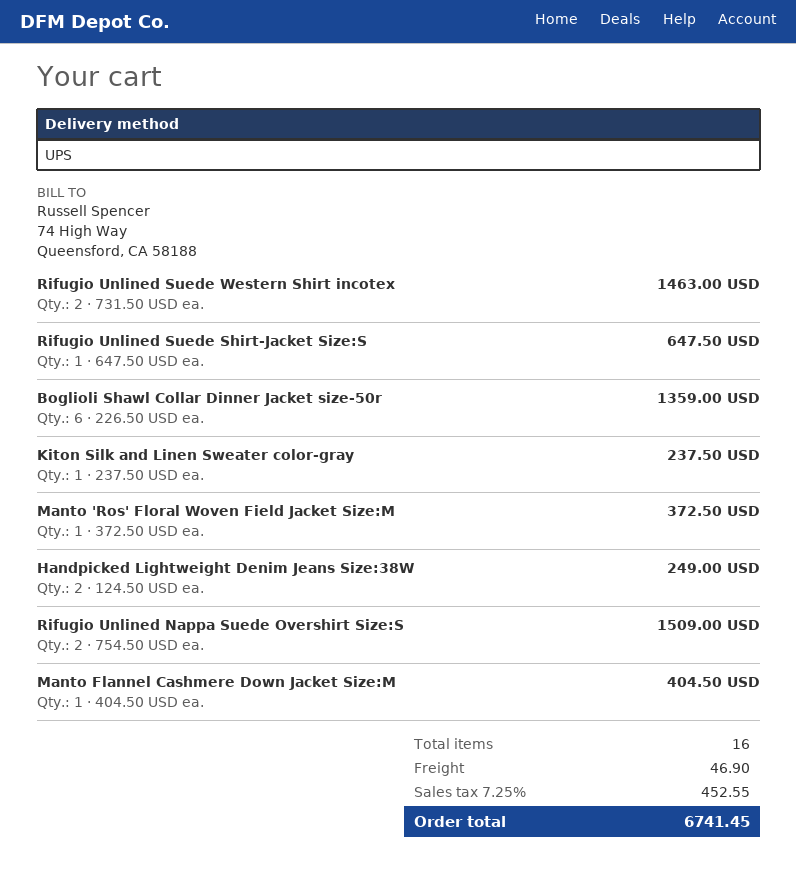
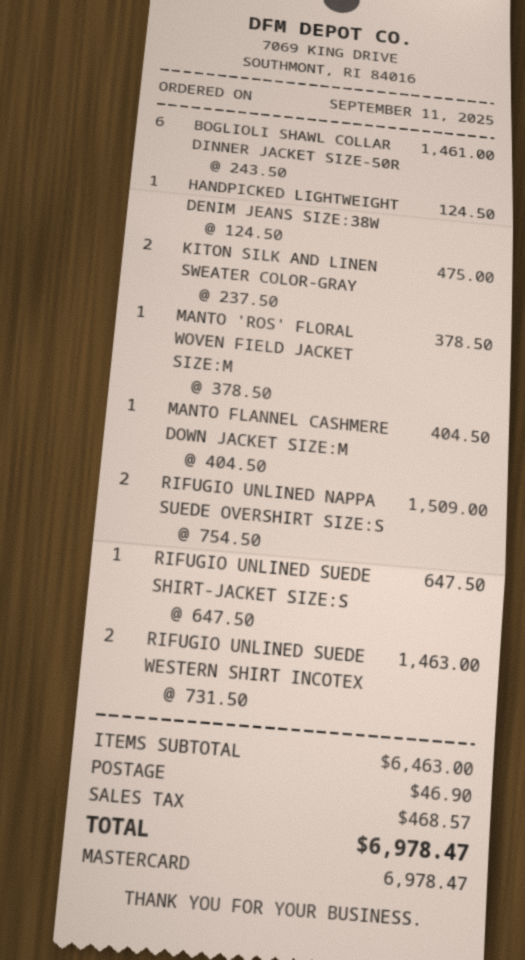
Boglioli Shawl Collar Dinner Jacket size-50r: 6 x 226.50 = 1359.00 -> 6 x 243.50 = 1461.00
Kiton Silk and Linen Sweater color-gray: 1 x 237.50 = 237.50 -> 2 x 237.50 = 475.00
Manto 'Ros' Floral Woven Field Jacket Size:M: 1 x 372.50 = 372.50 -> 1 x 378.50 = 378.50
Handpicked Lightweight Denim Jeans Size:38W: 2 x 124.50 = 249.00 -> 1 x 124.50 = 124.50
tax: 452.55 -> 468.57
total: 6741.45 -> 6978.47

